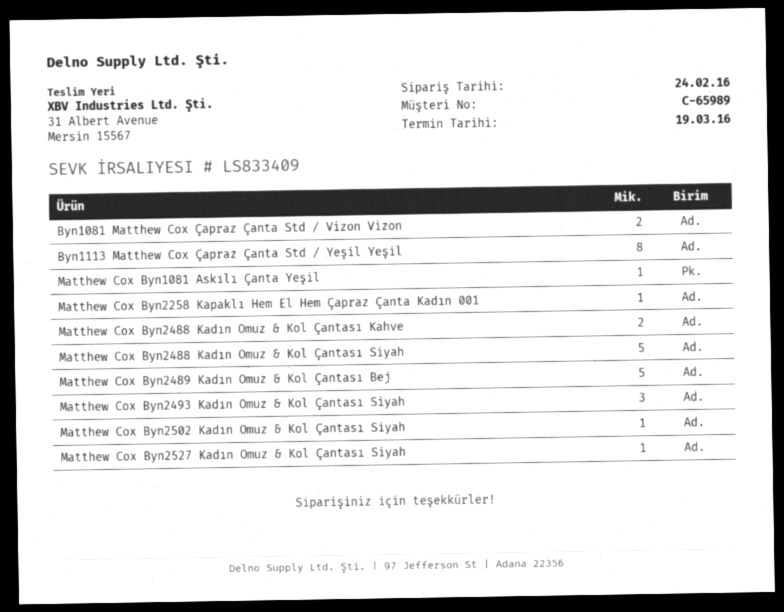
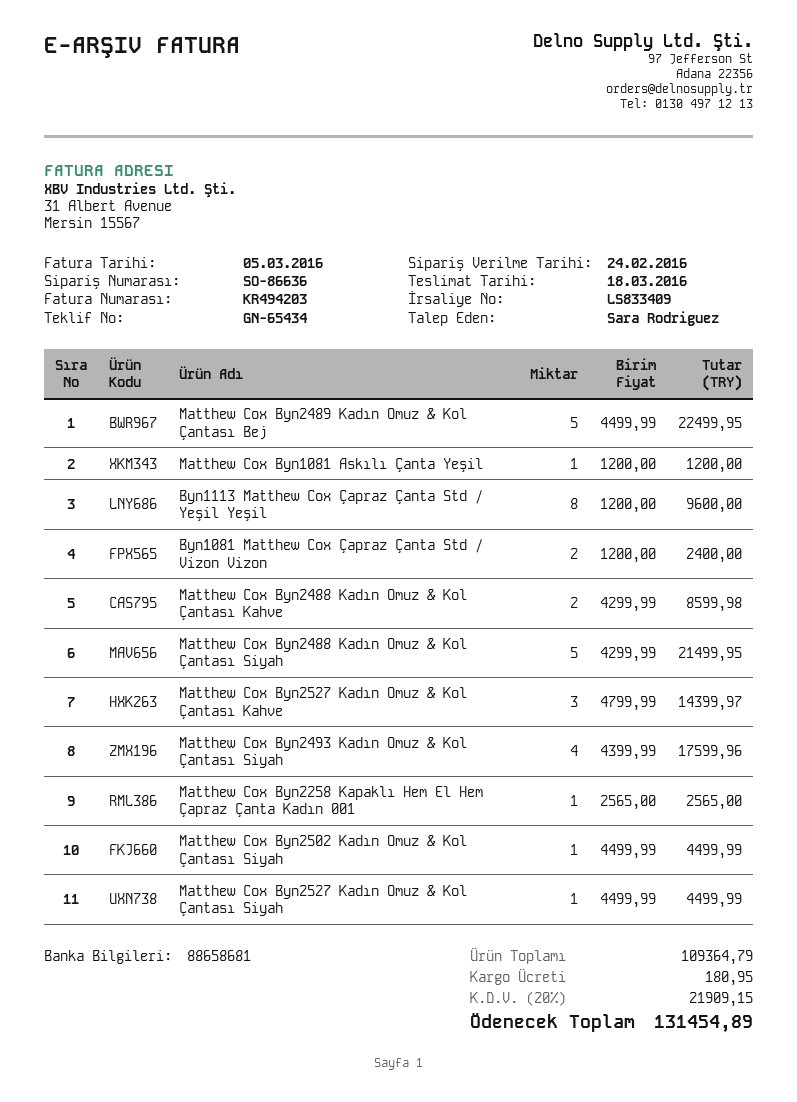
delivery date: 2016-03-19 -> 2016-03-18
Matthew Cox Byn2493 Kadın Omuz & Kol Çantası Siyah: 3 -> 4
Matthew Cox Byn2527 Kadın Omuz & Kol Çantası Kahve: none -> 3

